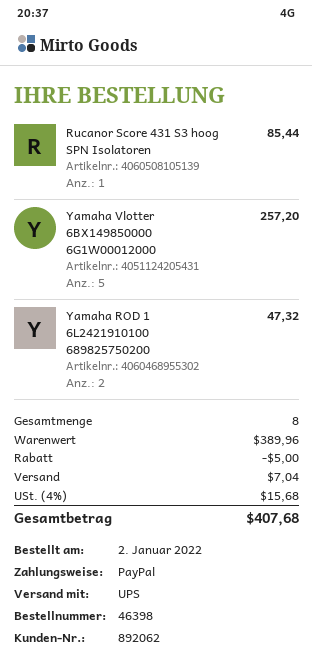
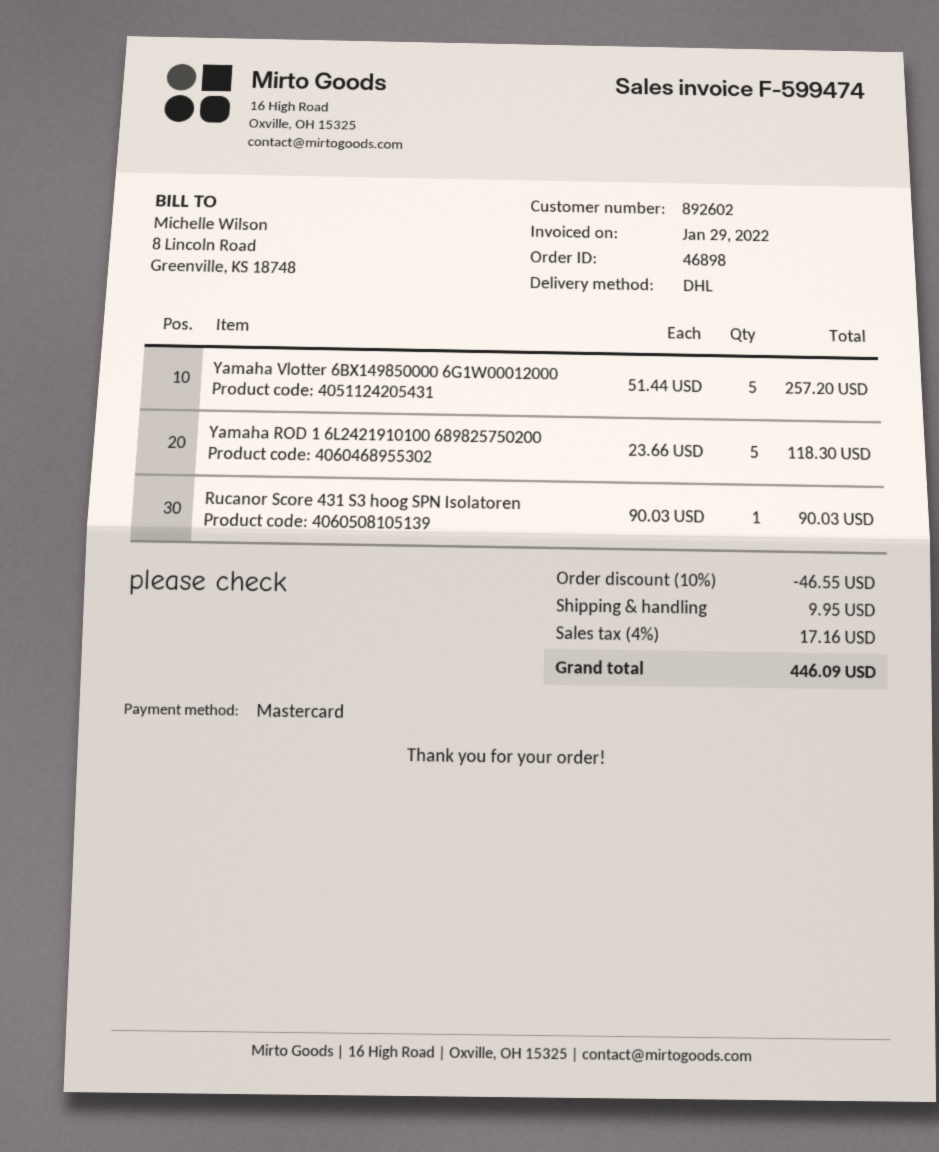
order number: 46398 -> 46898
customer number: 892062 -> 892602
payment method: PayPal -> Mastercard
shipping method: UPS -> DHL
Rucanor Score 431 S3 hoog SPN Isolatoren: 1 for 85.44 -> 1 for 90.03
Yamaha ROD 1 6L2421910100 689825750200: 2 for 47.32 -> 5 for 118.30
discount: 5.00 -> 46.55
shipping: 7.04 -> 9.95
tax: 4% = 15.68 -> 4% = 17.16
total: 407.68 -> 446.09

